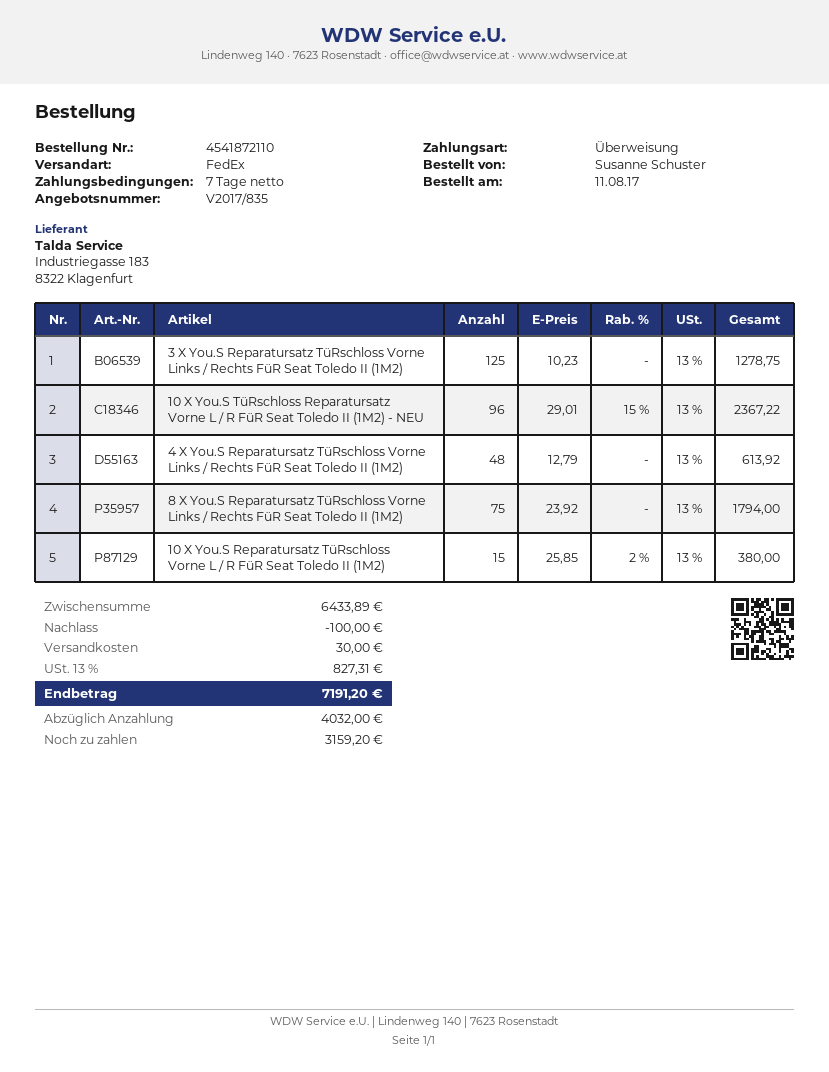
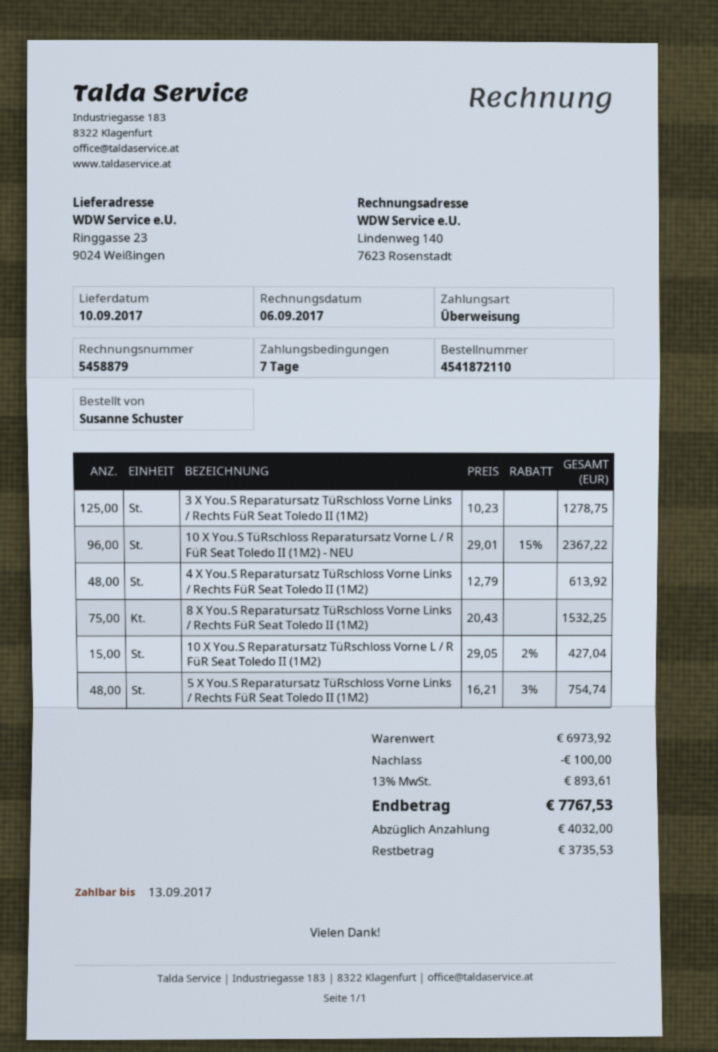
8 X You.S Reparatursatz TüRschloss Vorne Links / Rechts FüR Seat Toledo II (1M2): 75 x 23.92 = 1794.00 -> 75 x 20.43 = 1532.25
10 X You.S Reparatursatz TüRschloss Vorne L / R FüR Seat Toledo II (1M2): 15 x 25.85 - 2% = 380.00 -> 15 x 29.05 - 2% = 427.04
5 X You.S Reparatursatz TüRschloss Vorne Links / Rechts FüR Seat Toledo II (1M2): none -> 48 x 16.21 - 3% = 754.74
subtotal: 6433.89 -> 6973.92
shipping: 30.00 -> none
tax: 13% = 827.31 -> 13% = 893.61
total: 7191.20 -> 7767.53
balance: 3159.20 -> 3735.53

